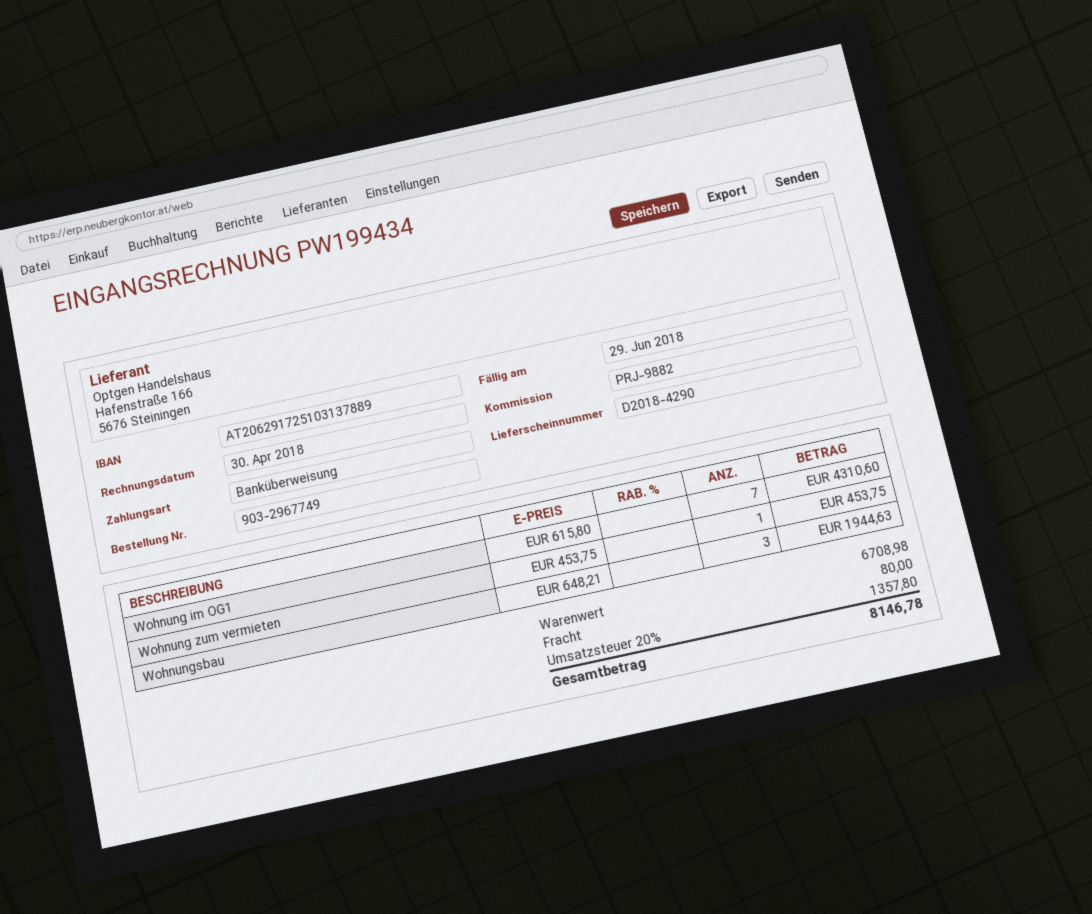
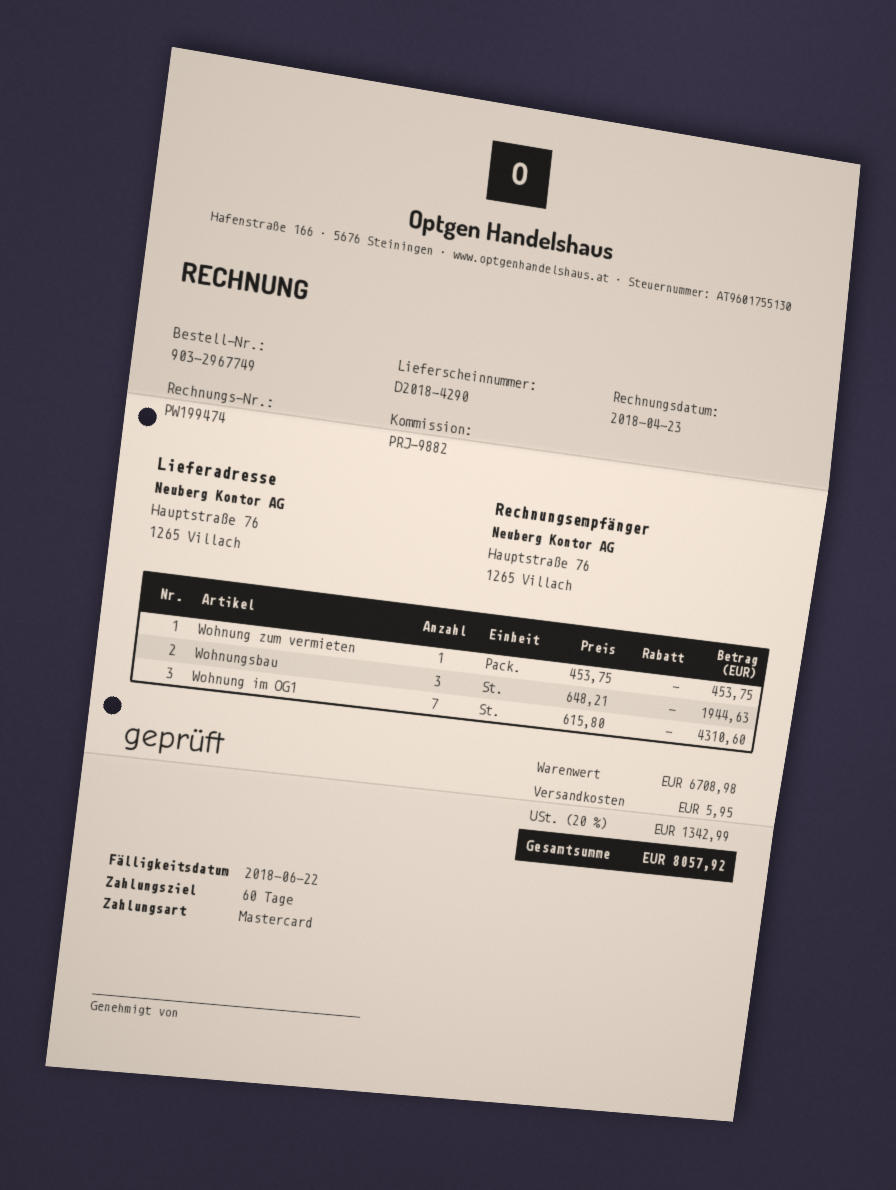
invoice number: PW199434 -> PW199474
invoice date: 2018-04-30 -> 2018-04-23
due date: 2018-06-29 -> 2018-06-22
payment method: bank transfer -> Mastercard
shipping: 80.00 -> 5.95
tax: 20% = 1357.80 -> 20% = 1342.99
total: 8146.78 -> 8057.92

